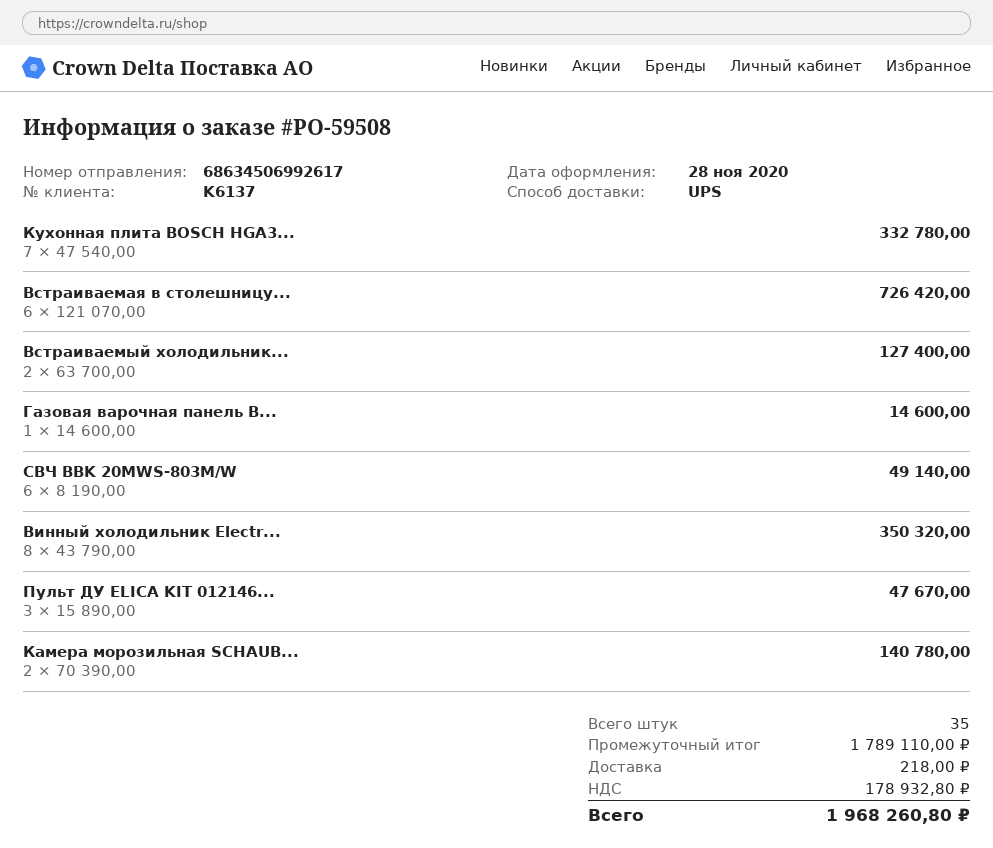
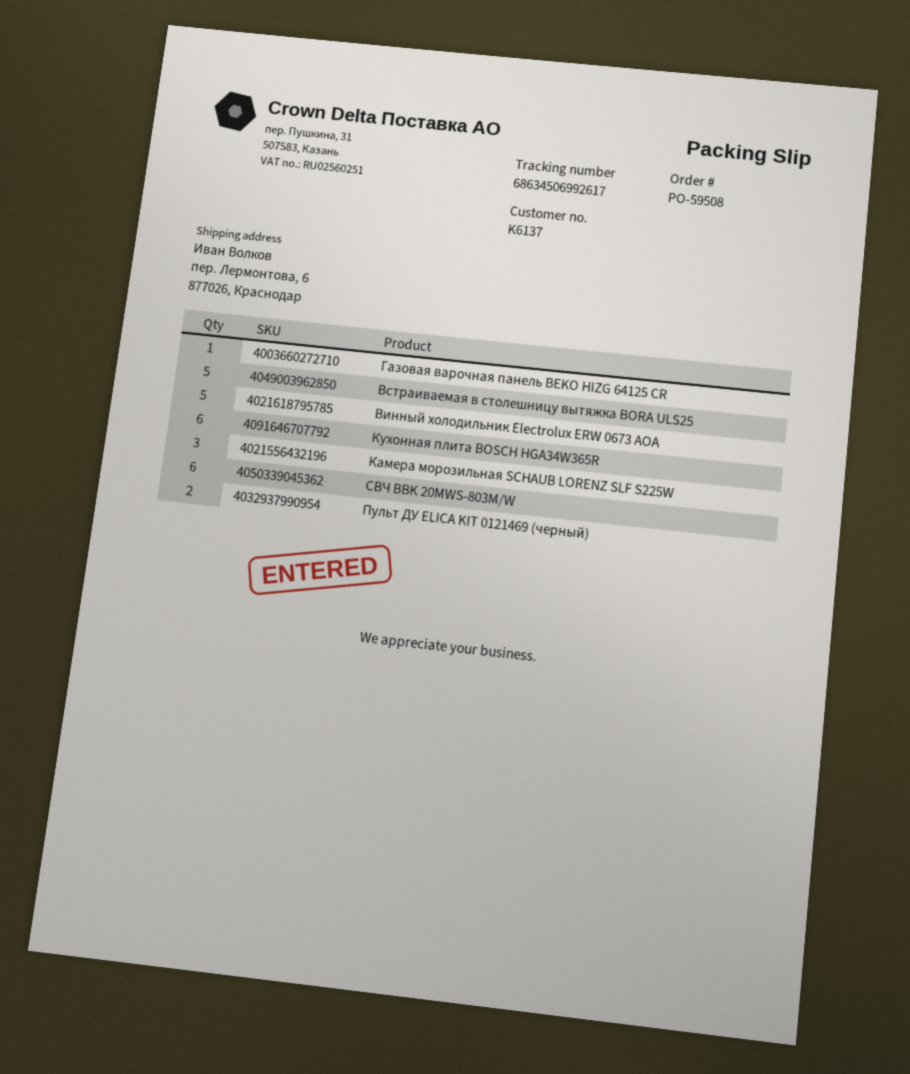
Кухонная плита BOSCH HGA3...: 7 -> 6
Встраиваемая в столешницу...: 6 -> 5
Встраиваемый холодильник...: 2 -> none
Винный холодильник Electr...: 8 -> 5
Пульт ДУ ELICA KIT 012146...: 3 -> 2
Камера морозильная SCHAUB...: 2 -> 3

